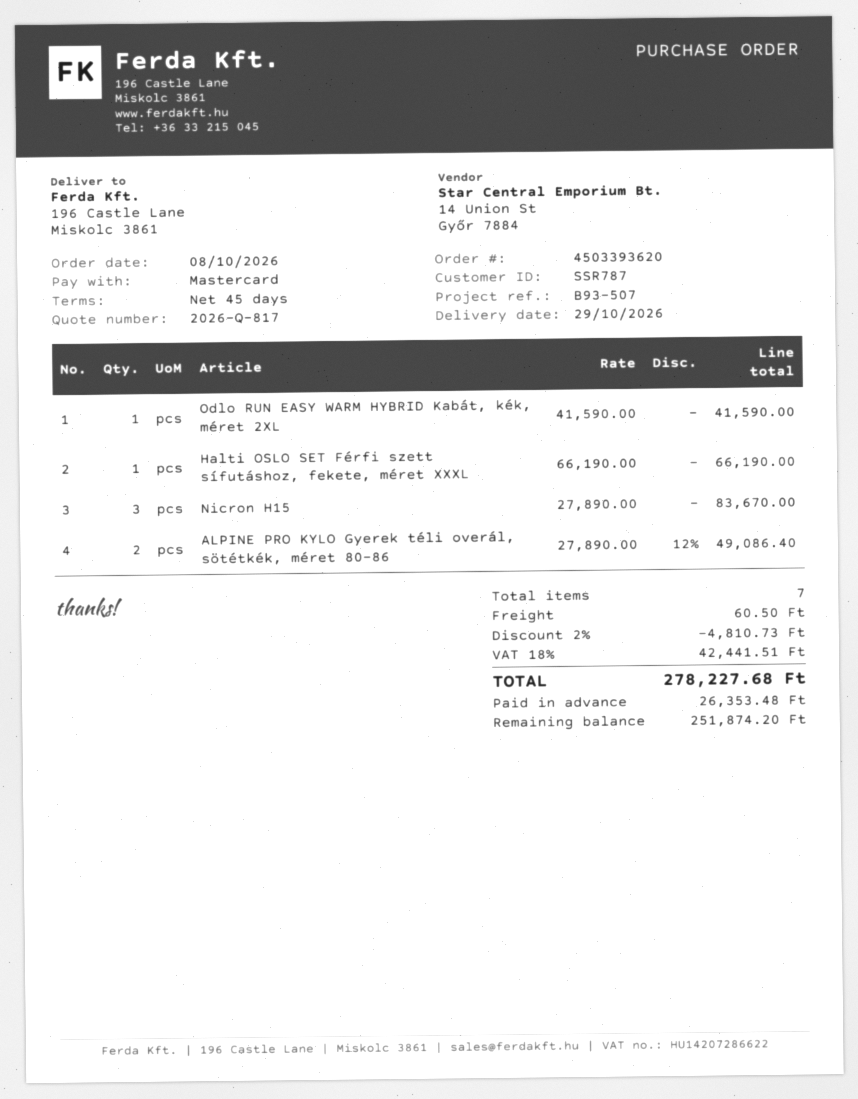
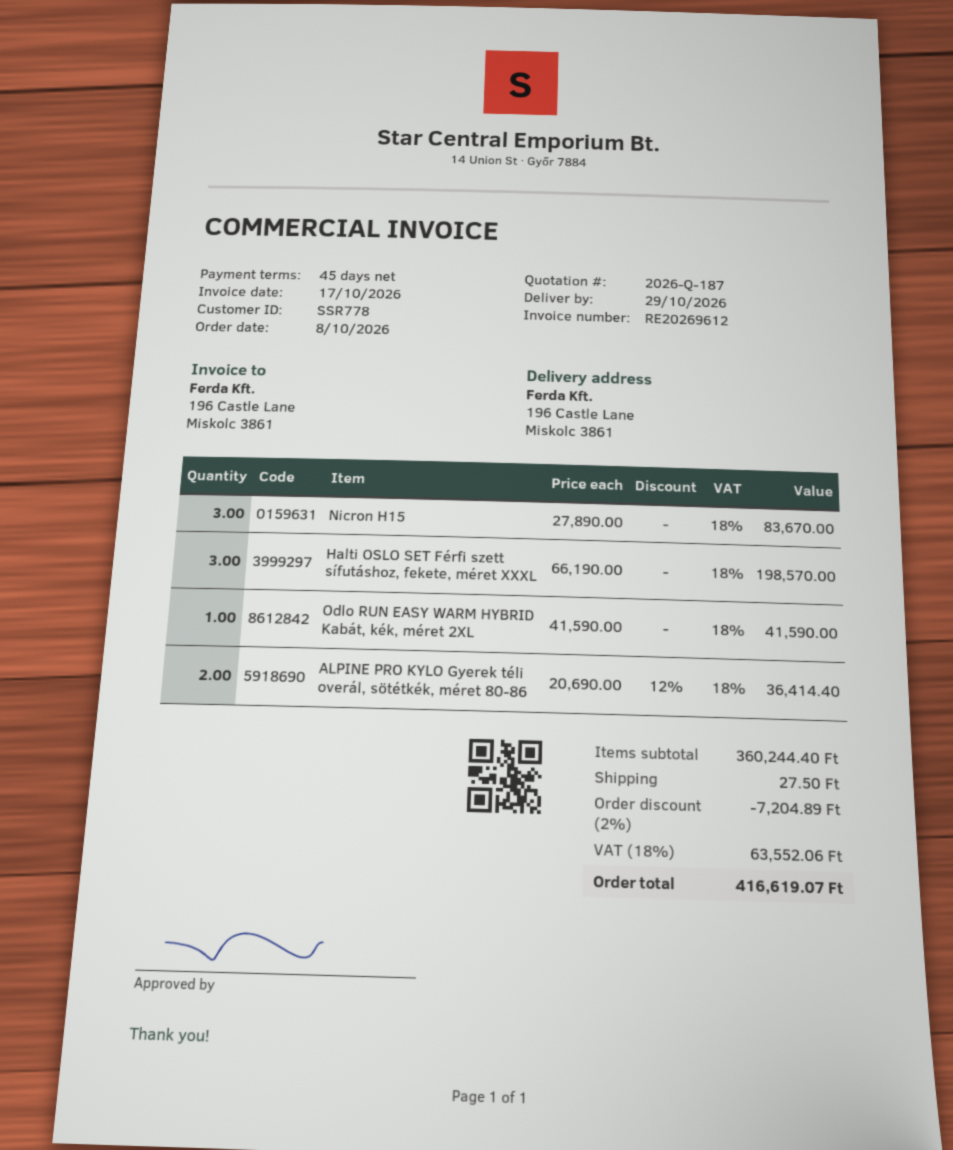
quote number: 2026-Q-817 -> 2026-Q-187
customer number: SSR787 -> SSR778
Halti OSLO SET Férfi szett sífutáshoz, fekete, méret XXXL: 1 x 66190.00 = 66190.00 -> 3 x 66190.00 = 198570.00
ALPINE PRO KYLO Gyerek téli overál, sötétkék, méret 80-86: 2 x 27890.00 - 12% = 49086.40 -> 2 x 20690.00 - 12% = 36414.40
discount: 2% = 4810.73 -> 2% = 7204.89
shipping: 60.50 -> 27.50
tax: 18% = 42441.51 -> 18% = 63552.06
total: 278227.68 -> 416619.07

